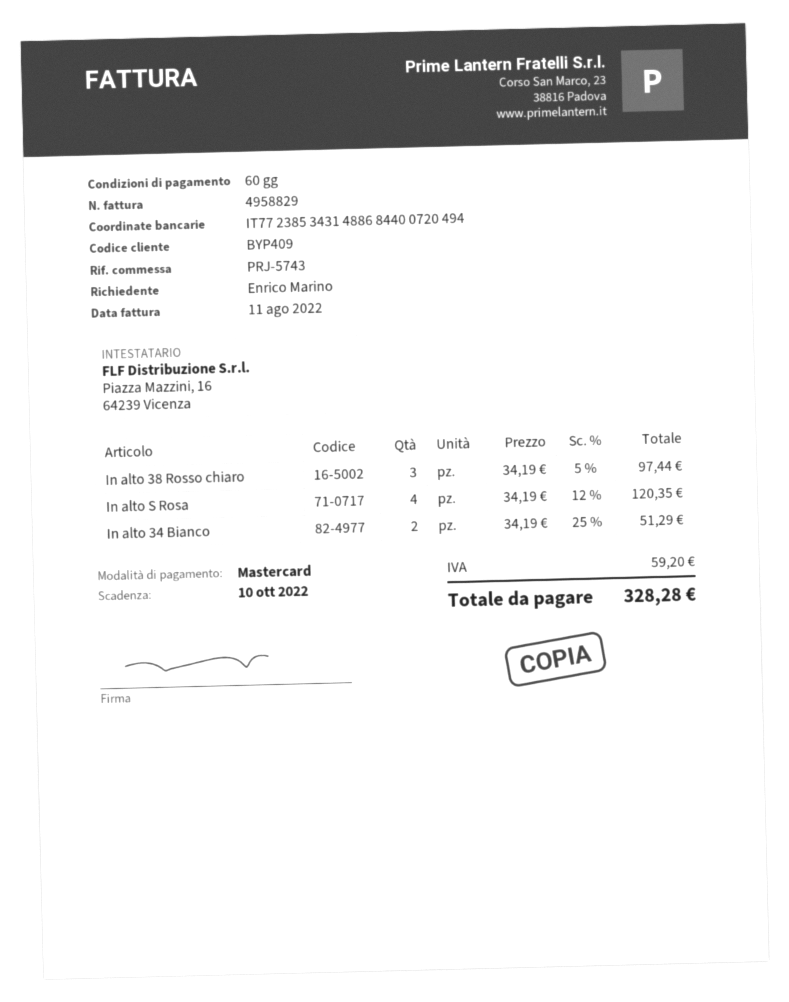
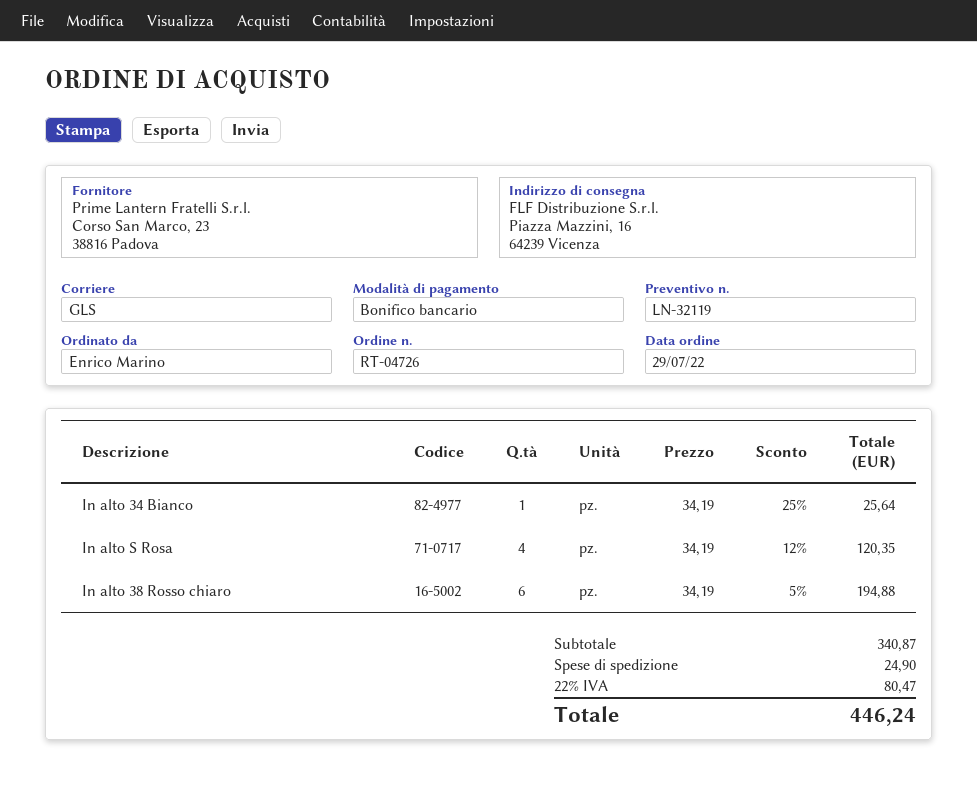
payment method: Mastercard -> bank transfer
In alto 38 Rosso chiaro: 3 x 34.19 - 5% = 97.44 -> 6 x 34.19 - 5% = 194.88
In alto 34 Bianco: 2 x 34.19 - 25% = 51.29 -> 1 x 34.19 - 25% = 25.64
shipping: none -> 24.90
tax: 59.20 -> 80.47
total: 328.28 -> 446.24

